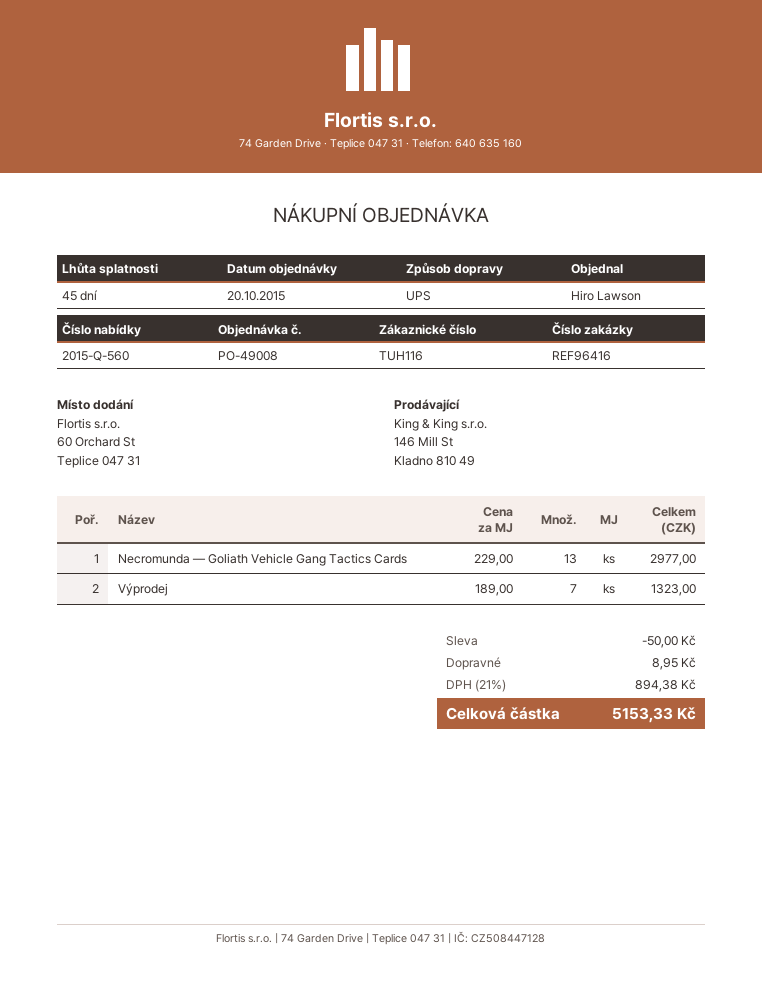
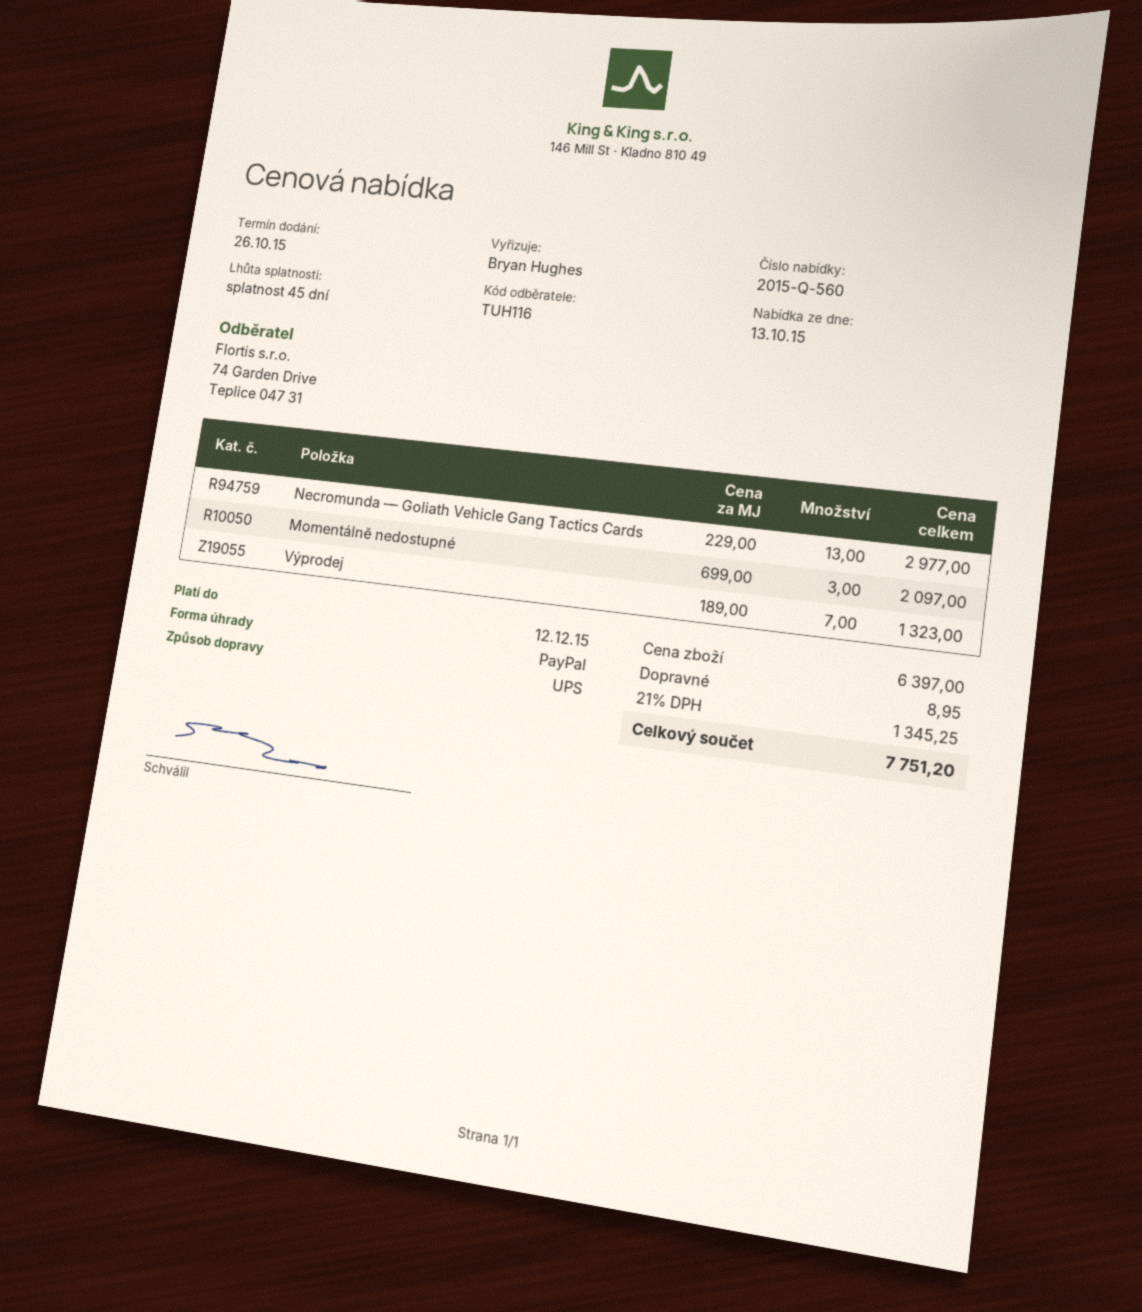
Momentálně nedostupné: none -> 3 x 699.00 = 2097.00
discount: 50.00 -> none
tax: 21% = 894.38 -> 21% = 1345.25
total: 5153.33 -> 7751.20

